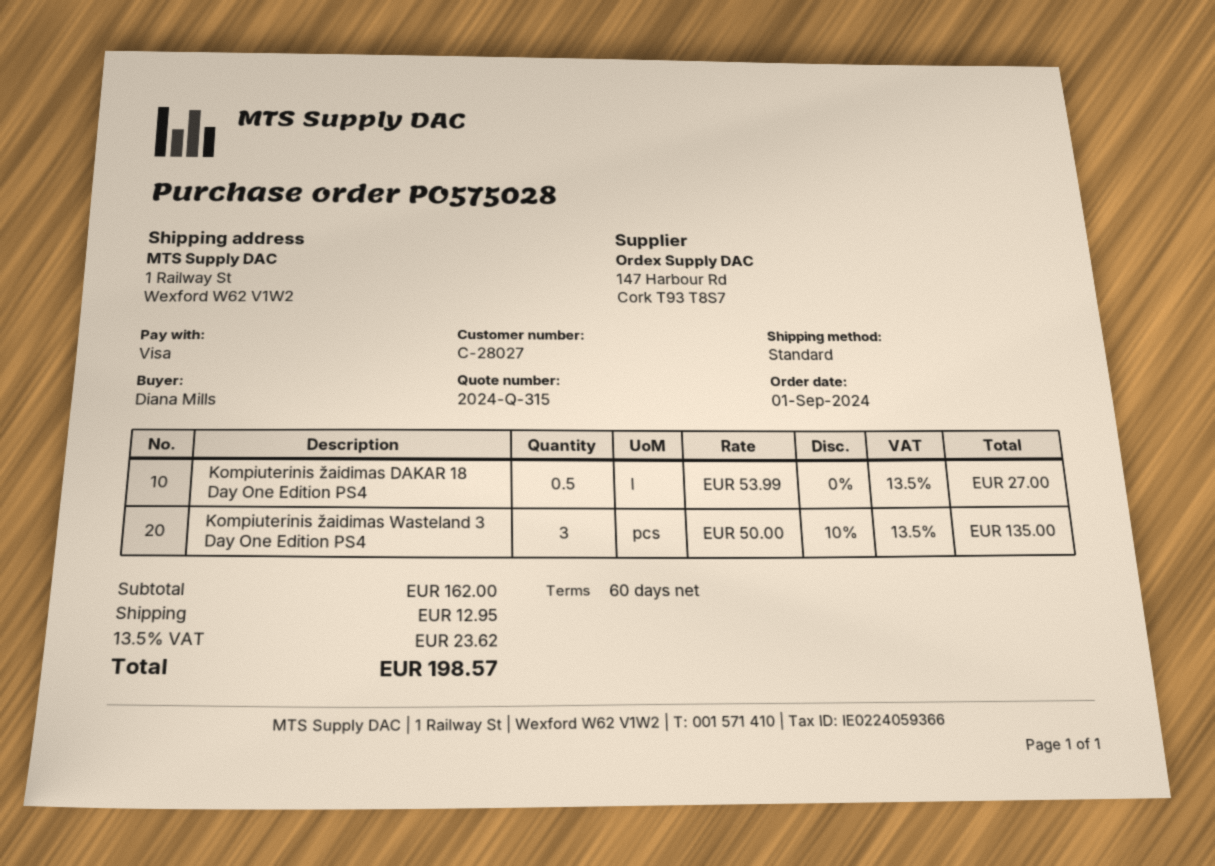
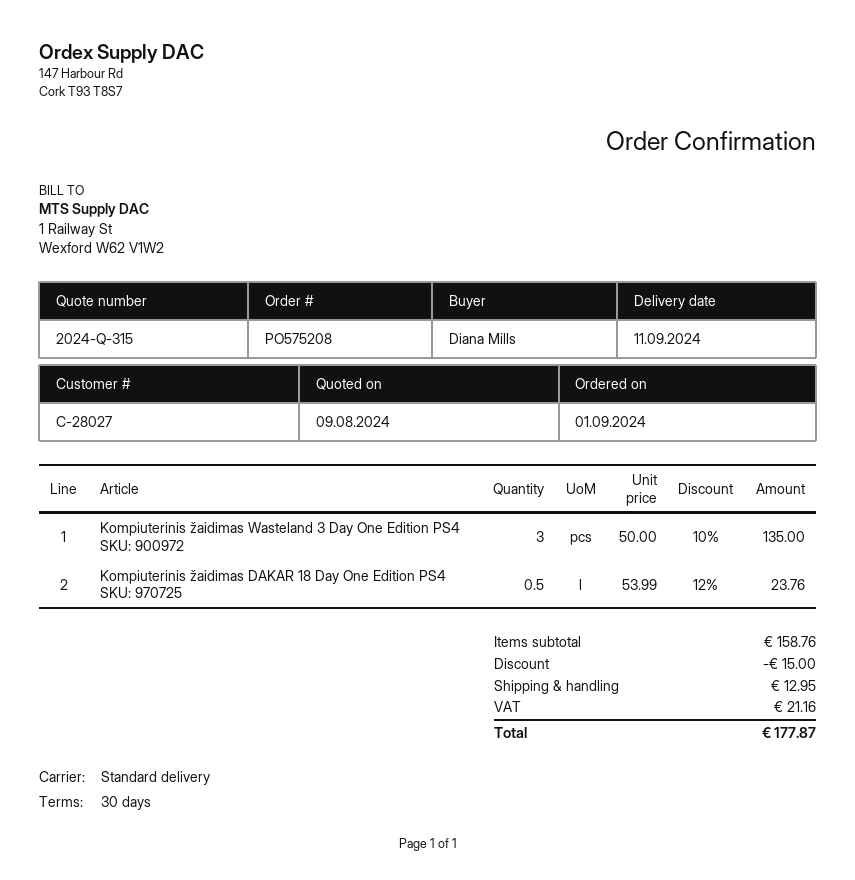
order number: PO575028 -> PO575208
payment terms: 60 days -> 30 days
Kompiuterinis žaidimas DAKAR 18 Day One Edition PS4: 0.5 x 53.99 = 27.00 -> 0.5 x 53.99 - 12% = 23.76
subtotal: 162.00 -> 158.76
discount: none -> 15.00
tax: 23.62 -> 21.16
total: 198.57 -> 177.87

